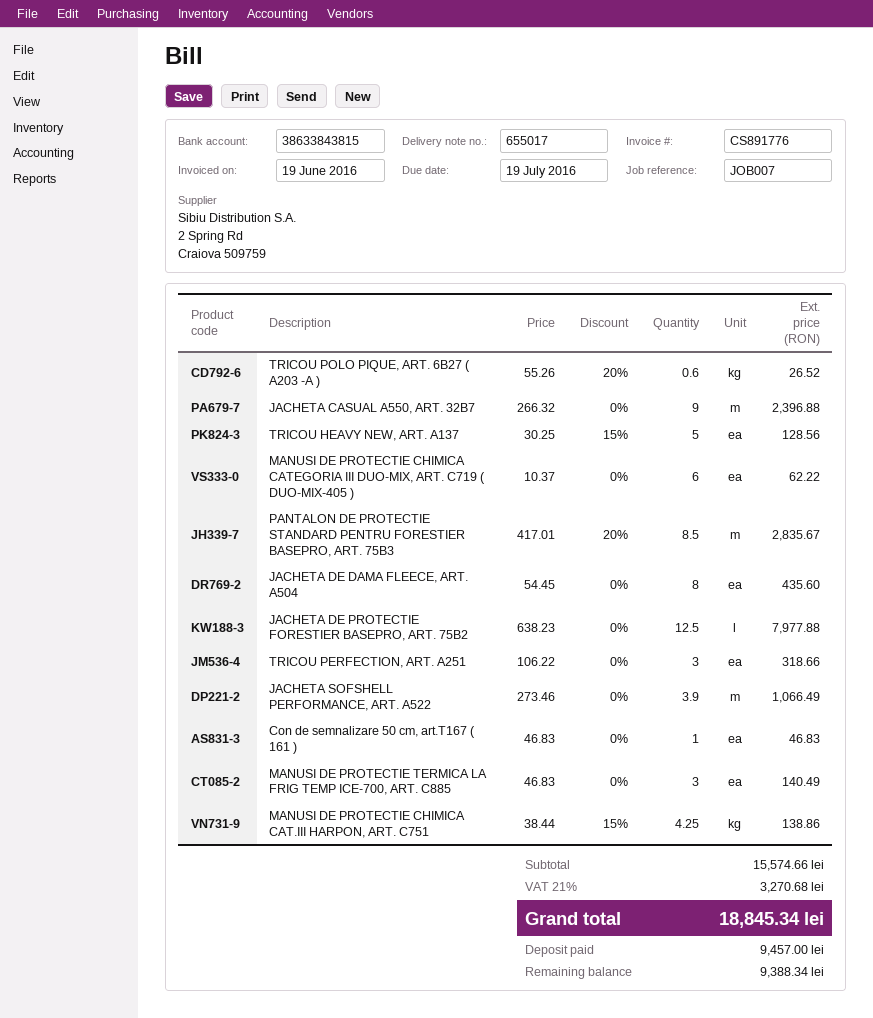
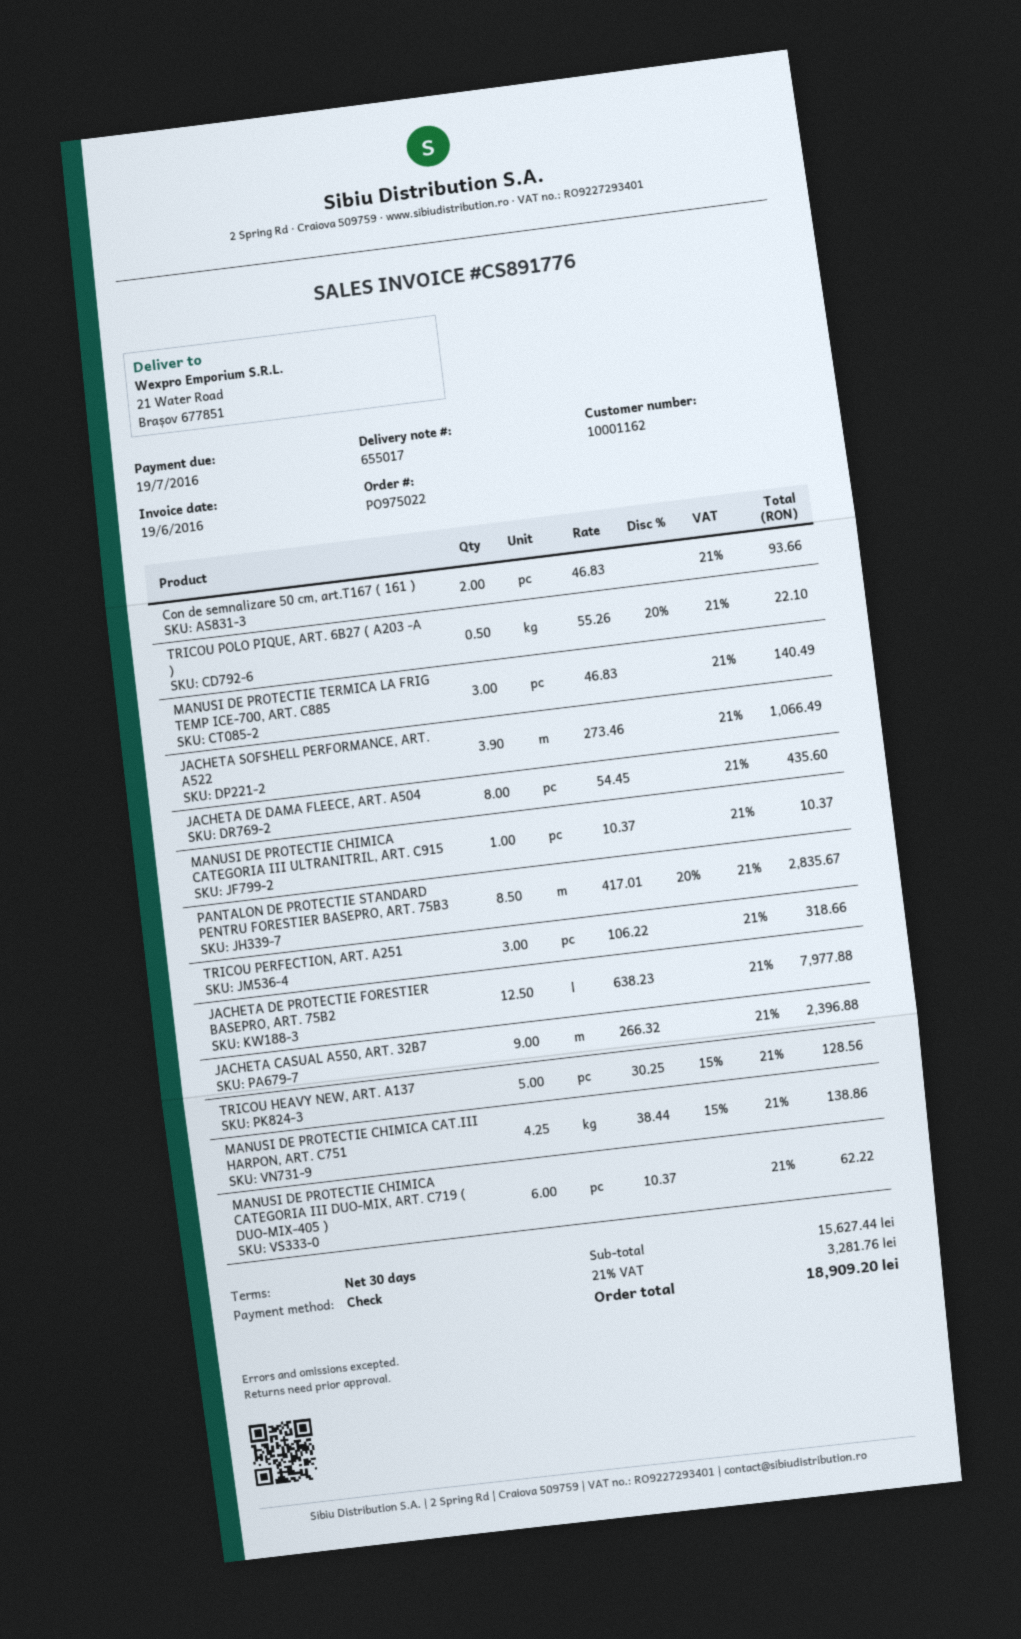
TRICOU POLO PIQUE, ART. 6B27 ( A203 -A ): 0.6 x 55.26 - 20% = 26.52 -> 0.5 x 55.26 - 20% = 22.10
Con de semnalizare 50 cm, art.T167 ( 161 ): 1 x 46.83 = 46.83 -> 2 x 46.83 = 93.66
MANUSI DE PROTECTIE CHIMICA CATEGORIA III ULTRANITRIL, ART. C915: none -> 1 x 10.37 = 10.37
subtotal: 15574.66 -> 15627.44
tax: 21% = 3270.68 -> 21% = 3281.76
total: 18845.34 -> 18909.20

